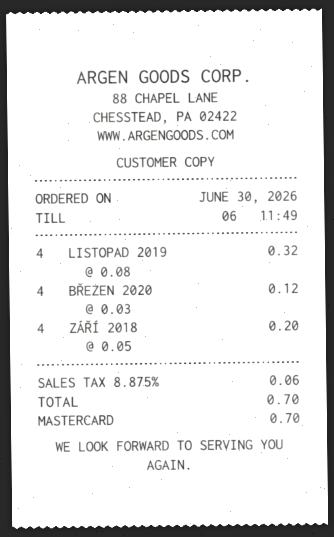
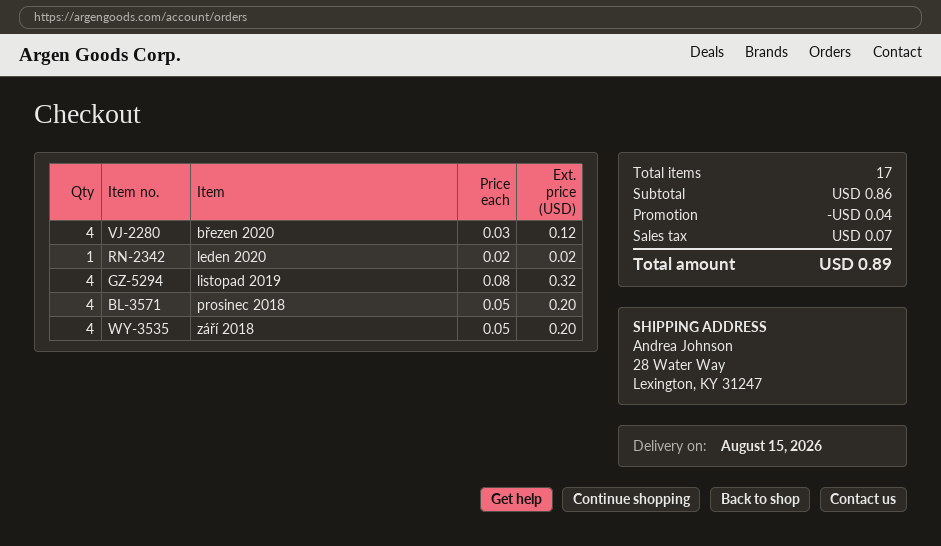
leden 2020: none -> 1 x 0.02 = 0.02
prosinec 2018: none -> 4 x 0.05 = 0.20
discount: none -> 0.04
tax: 0.06 -> 0.07
total: 0.70 -> 0.89

